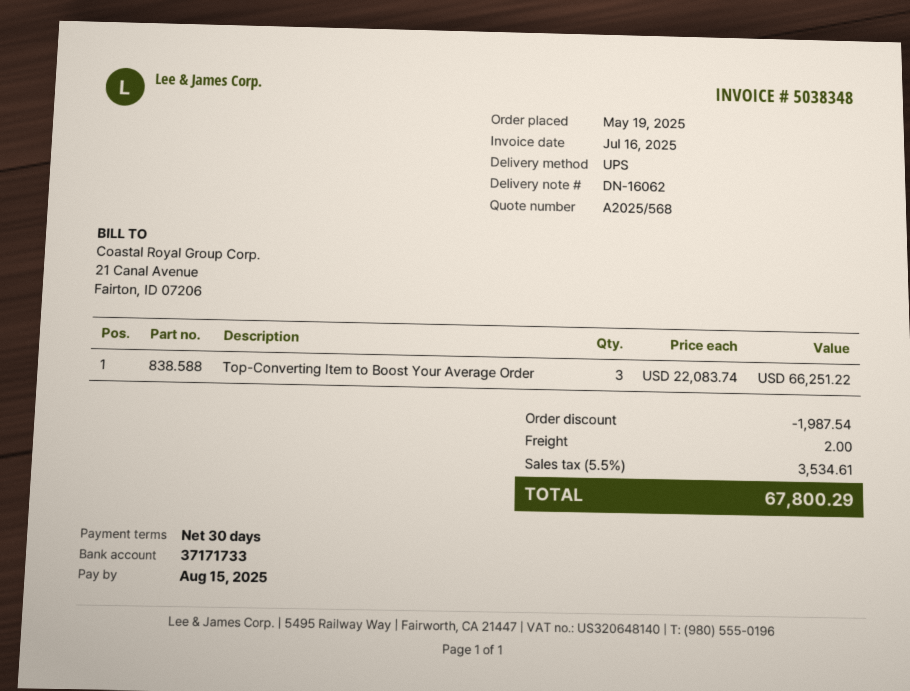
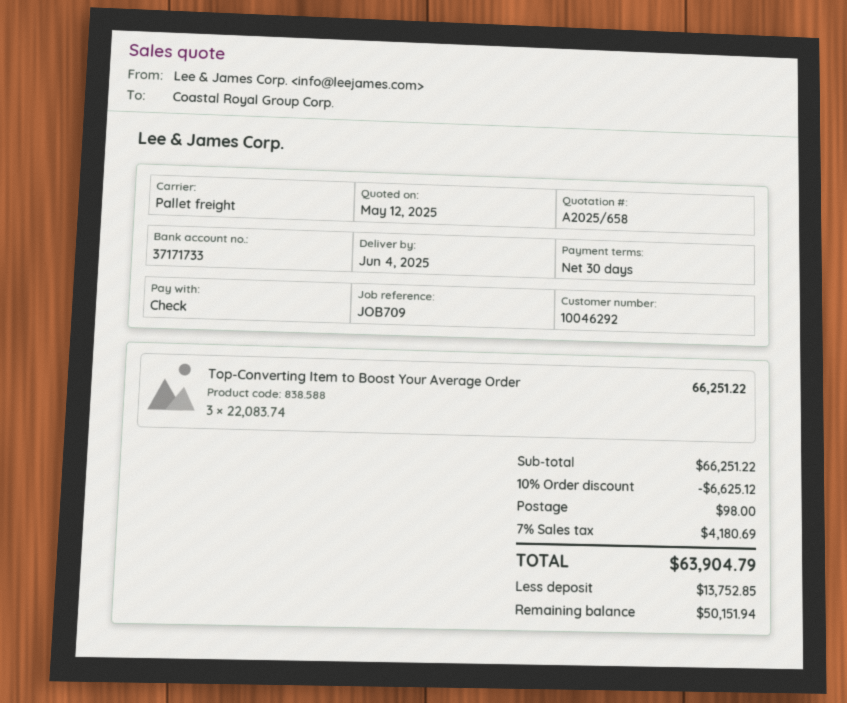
quote number: A2025/568 -> A2025/658
shipping method: UPS -> pallet freight
discount: 1987.54 -> 6625.12
shipping: 2.00 -> 98.00
tax: 5.5% = 3534.61 -> 7% = 4180.69
total: 67800.29 -> 63904.79

